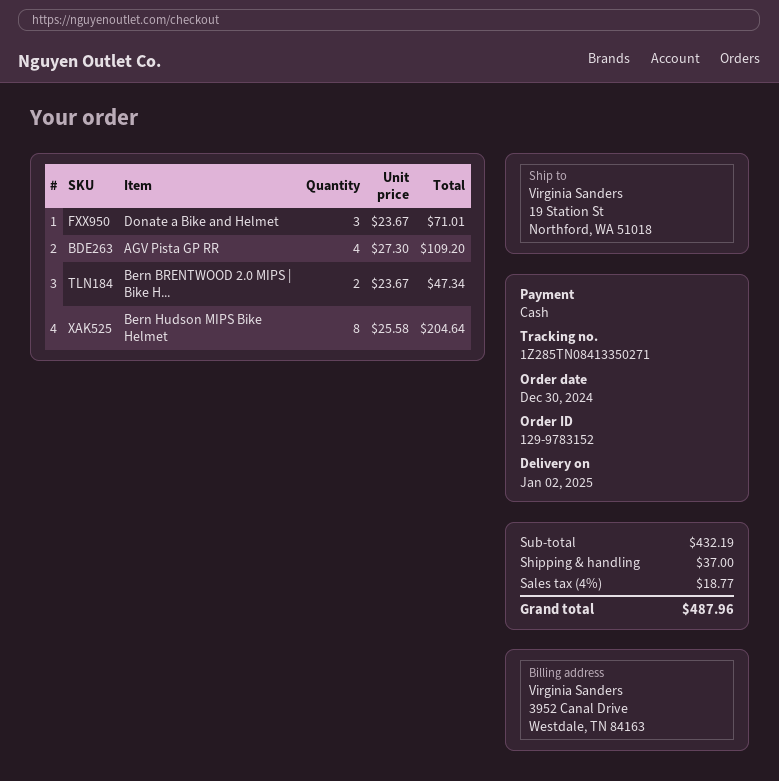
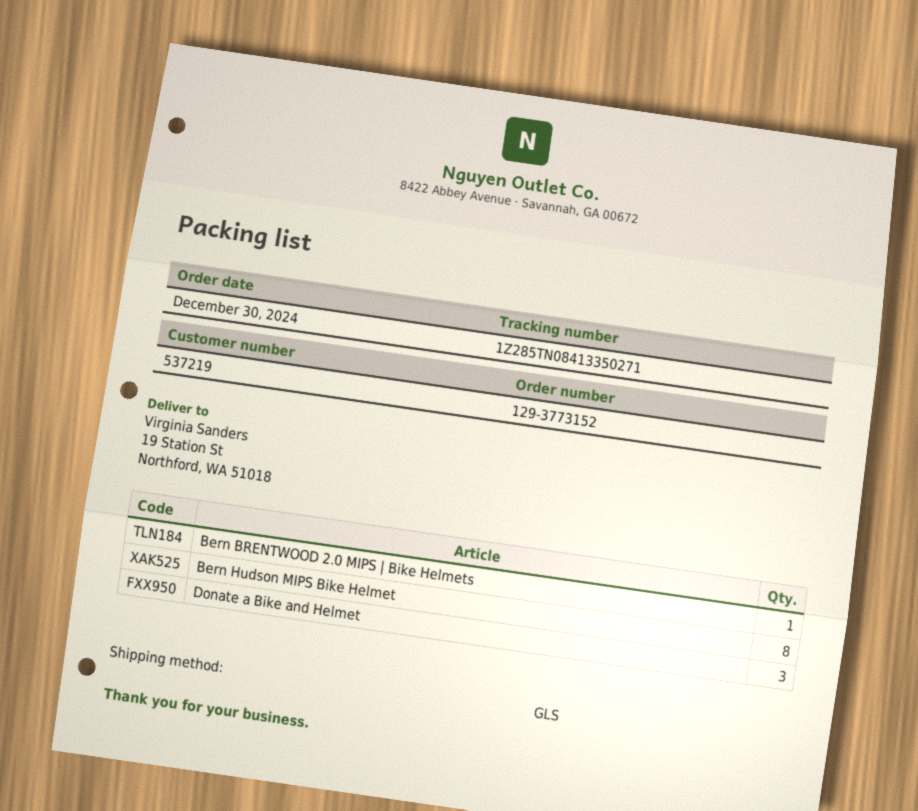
order number: 129-9783152 -> 129-3773152
AGV Pista GP RR: 4 -> none
Bern BRENTWOOD 2.0 MIPS | Bike H...: 2 -> 1

